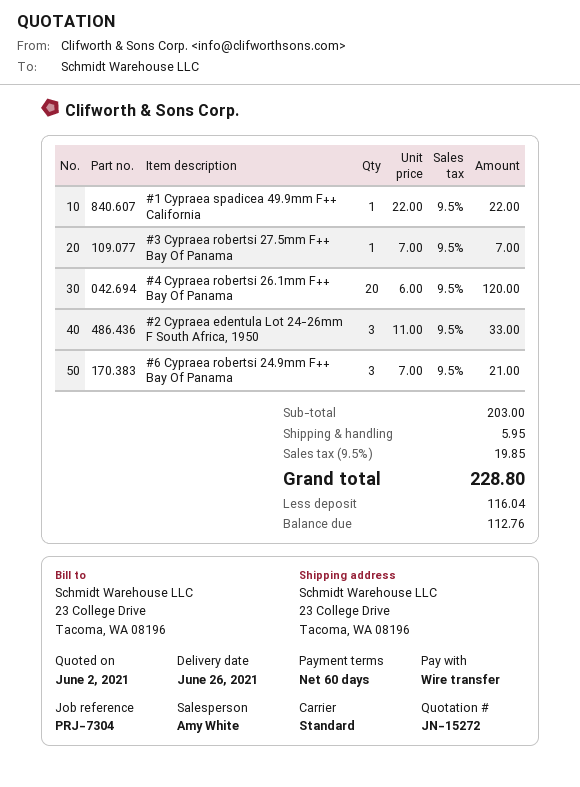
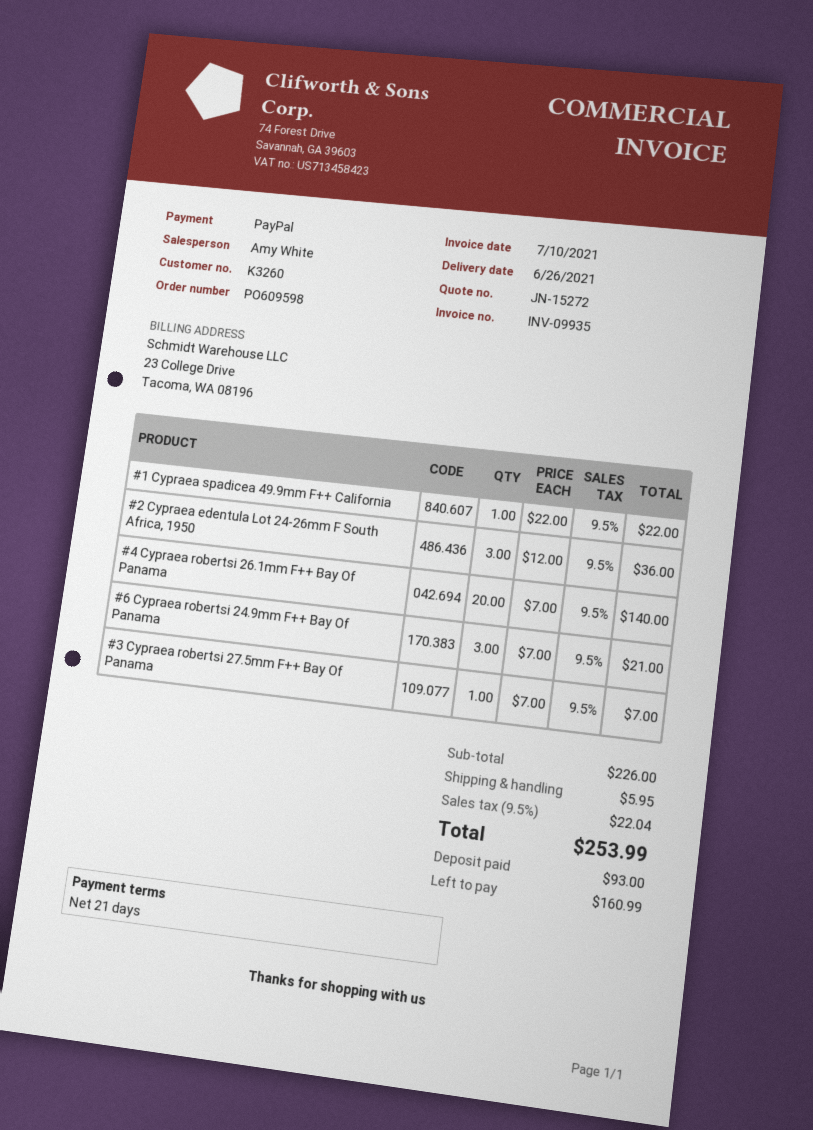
payment terms: 60 days -> 21 days
payment method: bank transfer -> PayPal
#4 Cypraea robertsi 26.1mm F++ Bay Of Panama: 20 x 6.00 = 120.00 -> 20 x 7.00 = 140.00
#2 Cypraea edentula Lot 24-26mm F South Africa, 1950: 3 x 11.00 = 33.00 -> 3 x 12.00 = 36.00
subtotal: 203.00 -> 226.00
tax: 9.5% = 19.85 -> 9.5% = 22.04
total: 228.80 -> 253.99
deposit: 116.04 -> 93.00
balance: 112.76 -> 160.99

